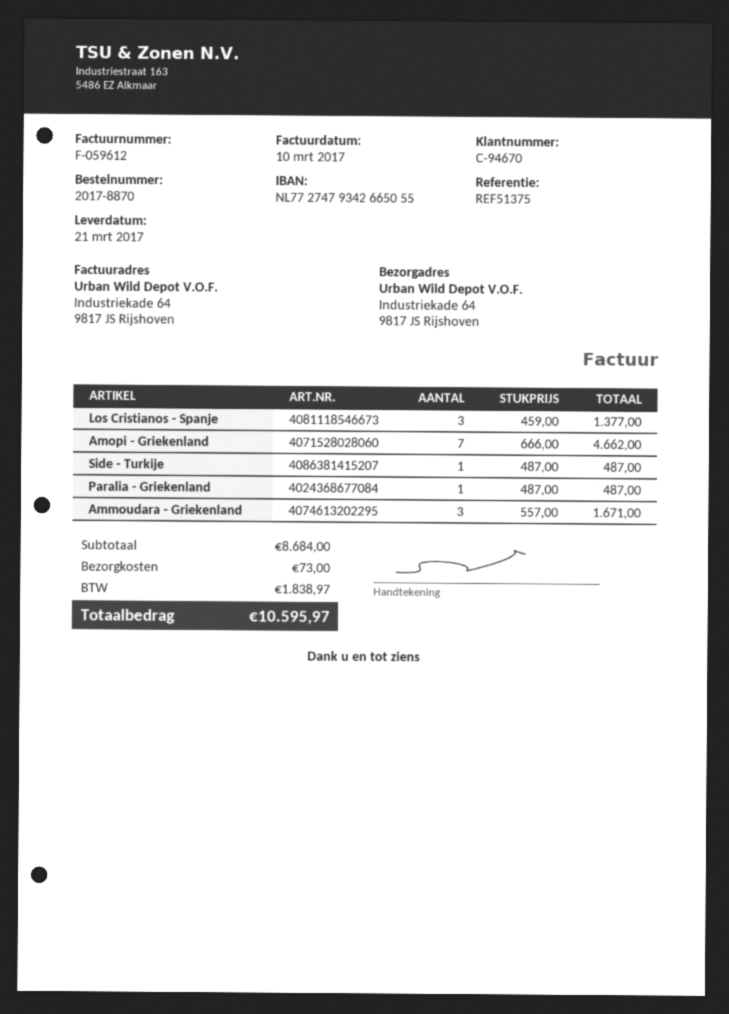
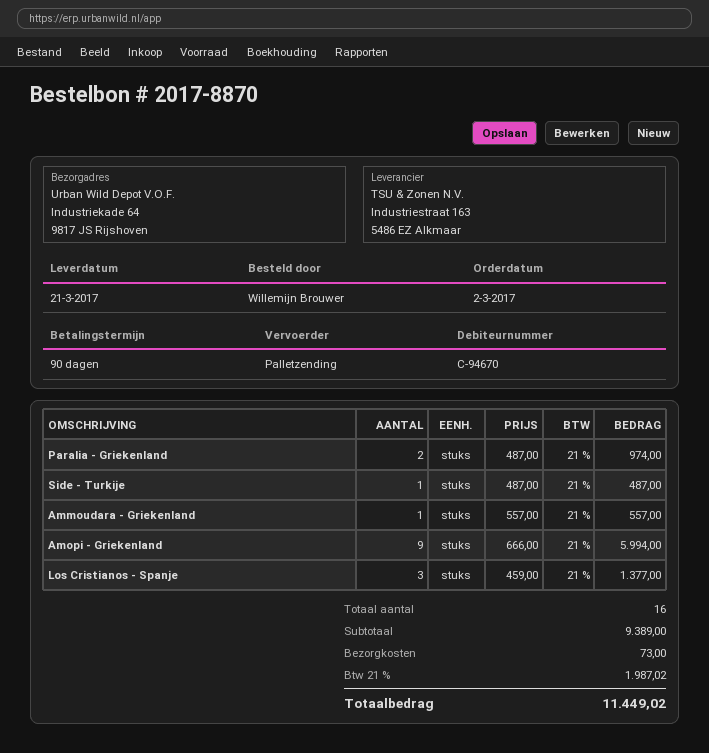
Amopi - Griekenland: 7 x 666.00 = 4662.00 -> 9 x 666.00 = 5994.00
Paralia - Griekenland: 1 x 487.00 = 487.00 -> 2 x 487.00 = 974.00
Ammoudara - Griekenland: 3 x 557.00 = 1671.00 -> 1 x 557.00 = 557.00
subtotal: 8684.00 -> 9389.00
tax: 1838.97 -> 1987.02
total: 10595.97 -> 11449.02

